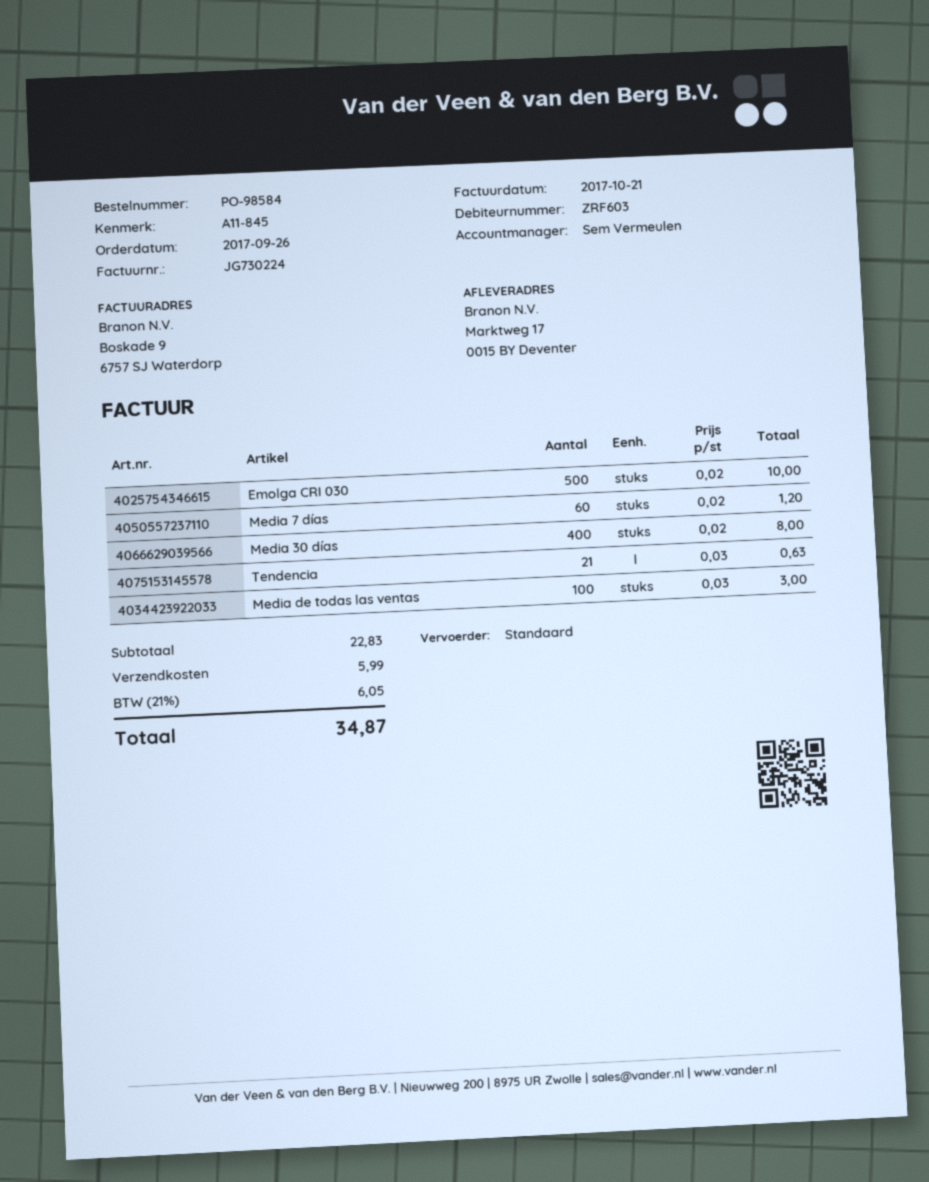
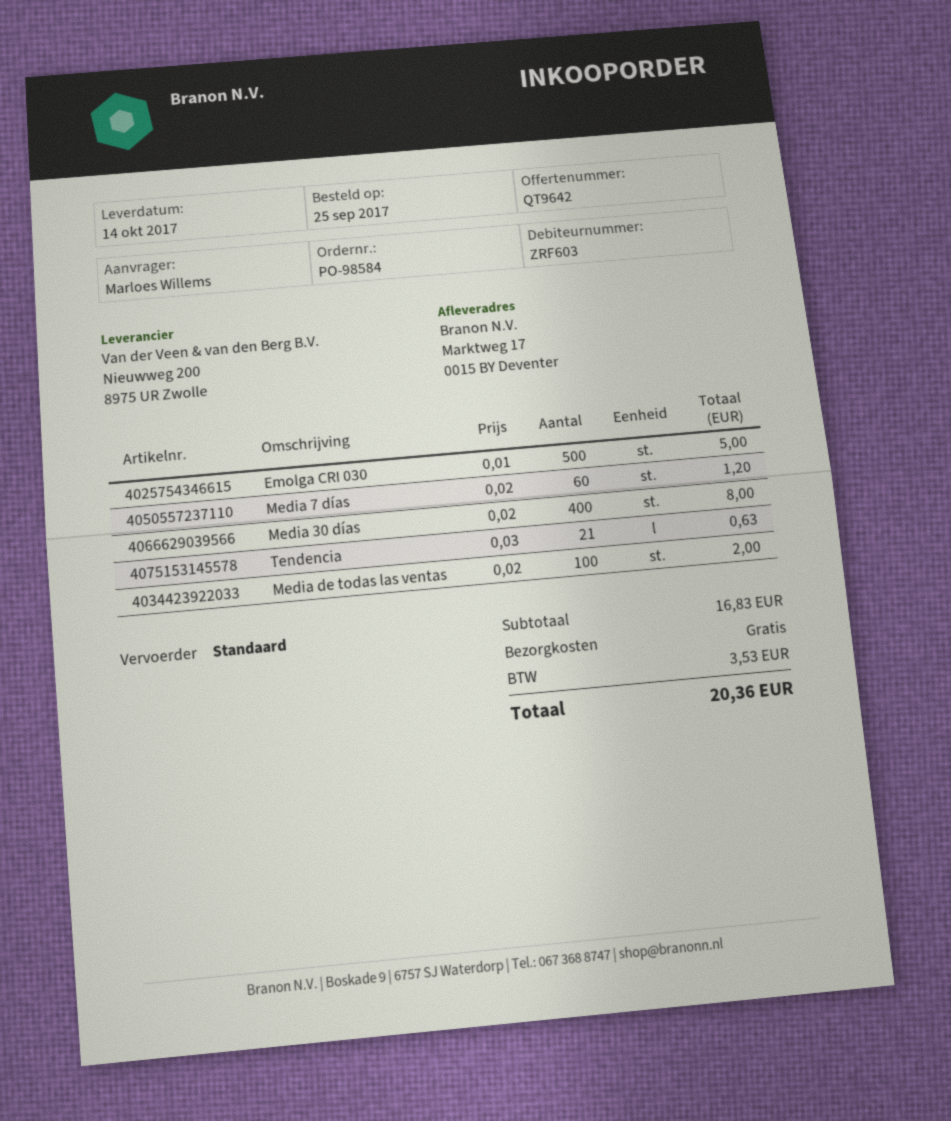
order date: 2017-09-26 -> 2017-09-25
Emolga CRI 030: 500 x 0.02 = 10.00 -> 500 x 0.01 = 5.00
Media de todas las ventas: 100 x 0.03 = 3.00 -> 100 x 0.02 = 2.00
subtotal: 22.83 -> 16.83
shipping: 5.99 -> 0.00
tax: 6.05 -> 3.53
total: 34.87 -> 20.36

